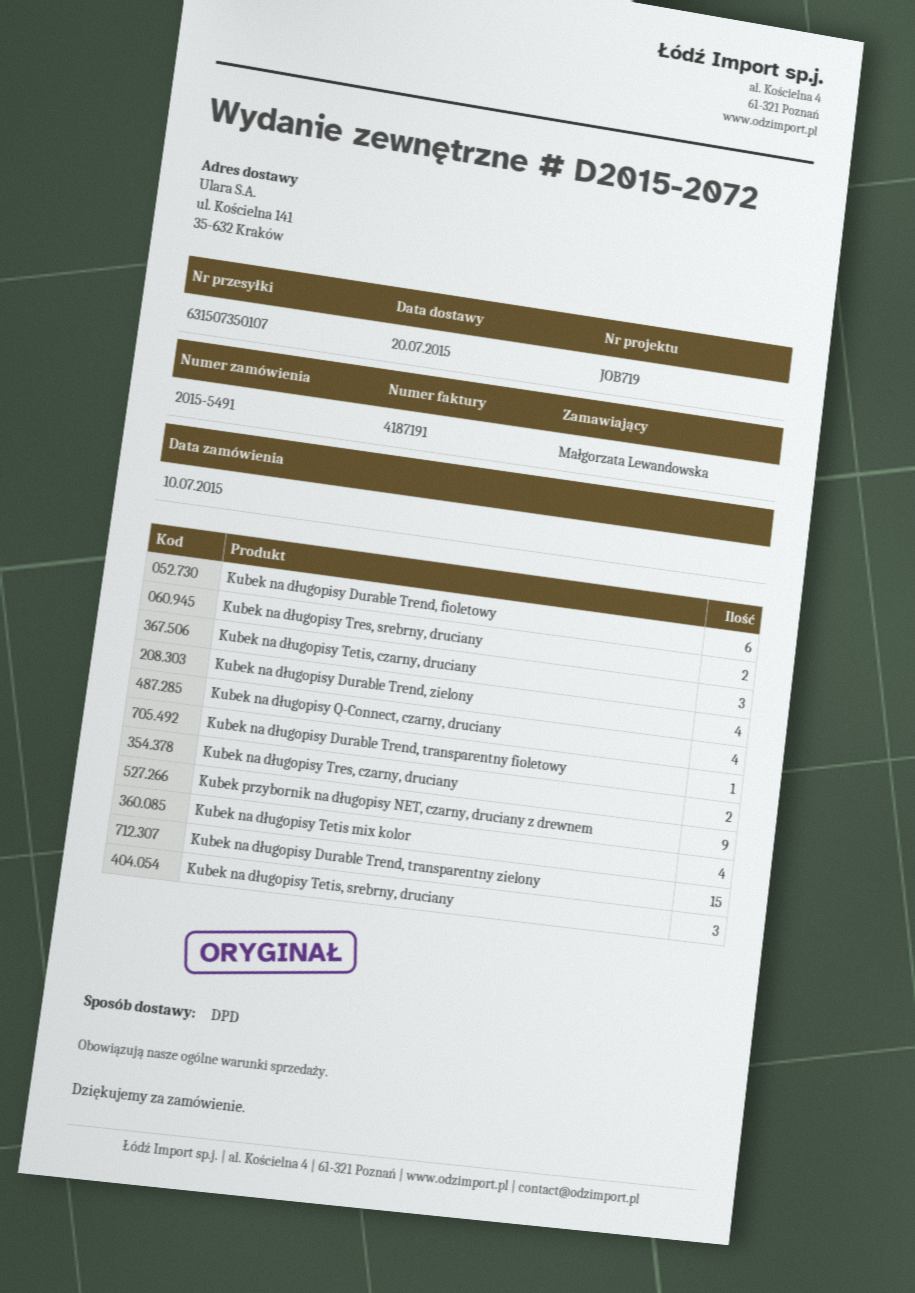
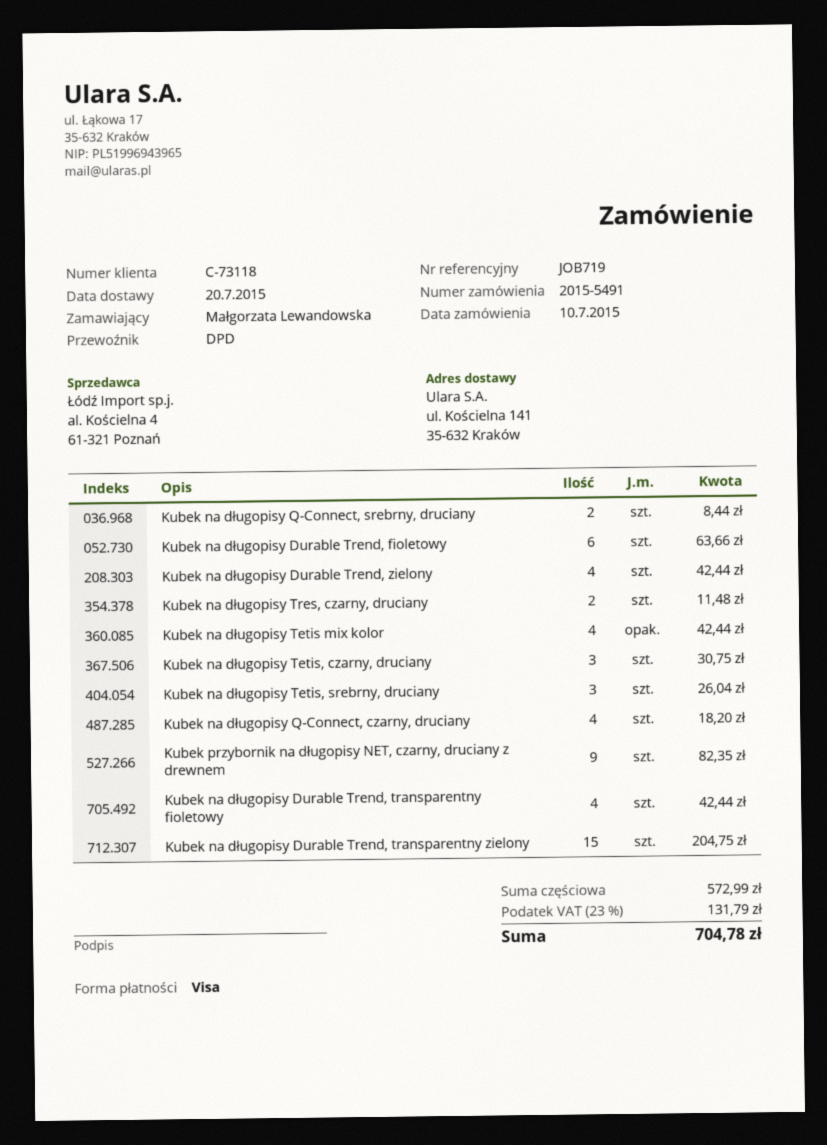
Kubek na długopisy Tres, srebrny, druciany: 2 -> none
Kubek na długopisy Durable Trend, transparentny fioletowy: 1 -> 4
Kubek na długopisy Q-Connect, srebrny, druciany: none -> 2

